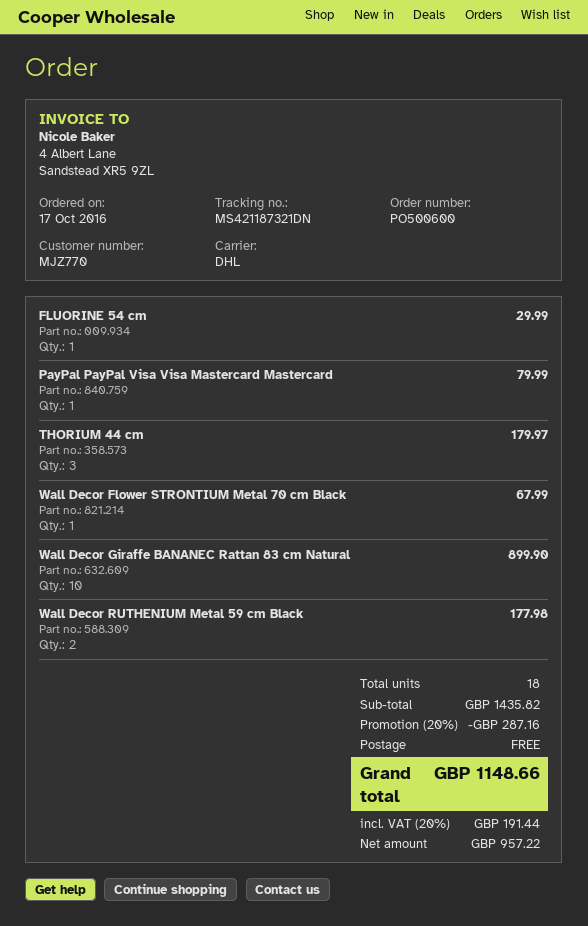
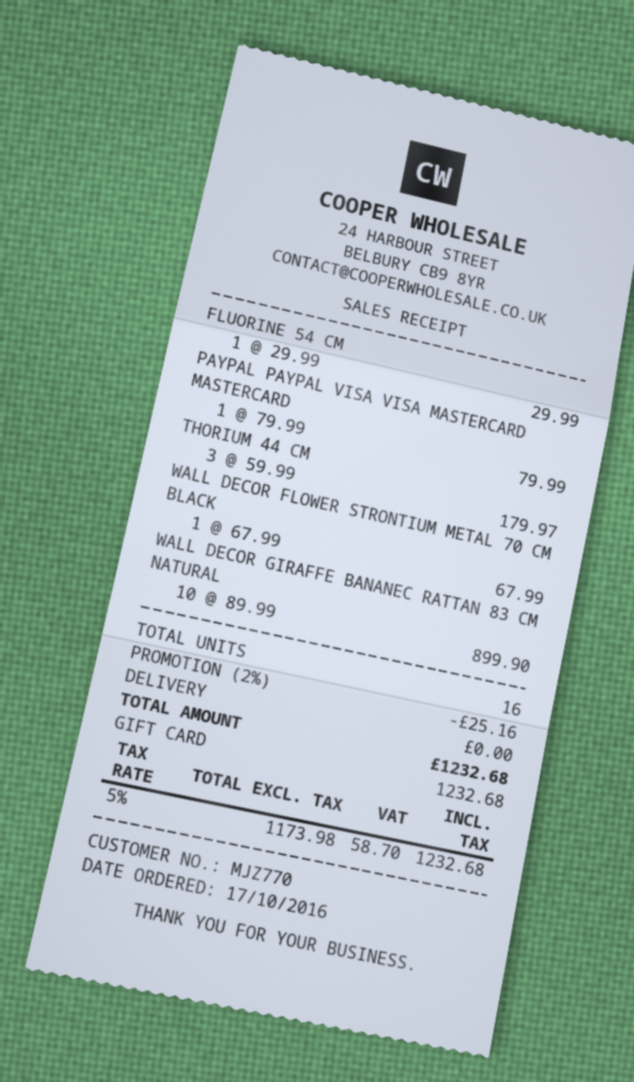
Wall Decor RUTHENIUM Metal 59 cm Black: 2 for 177.98 -> none
total quantity: 18 -> 16
discount: 20% = 287.16 -> 2% = 25.16
net: 957.22 -> 1173.98
tax: 20% = 191.44 -> 5% = 58.70
total: 1148.66 -> 1232.68

